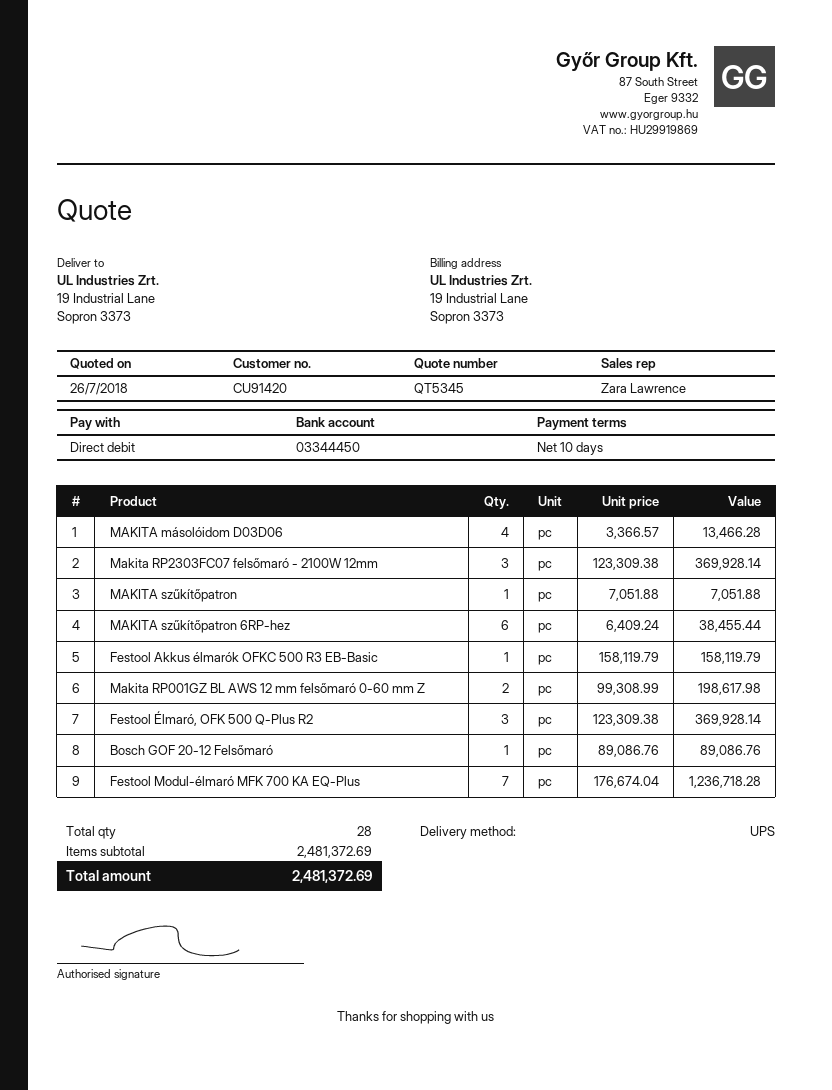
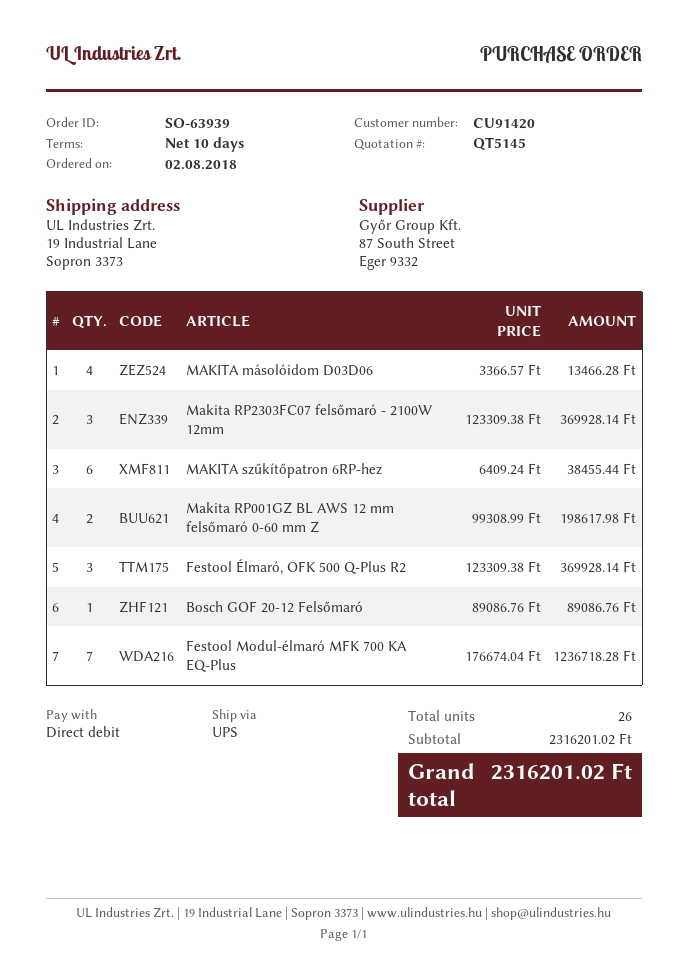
quote number: QT5345 -> QT5145
MAKITA szűkítőpatron: 1 x 7051.88 = 7051.88 -> none
Festool Akkus élmarók OFKC 500 R3 EB-Basic: 1 x 158119.79 = 158119.79 -> none
total quantity: 28 -> 26
subtotal: 2481372.69 -> 2316201.02
total: 2481372.69 -> 2316201.02

